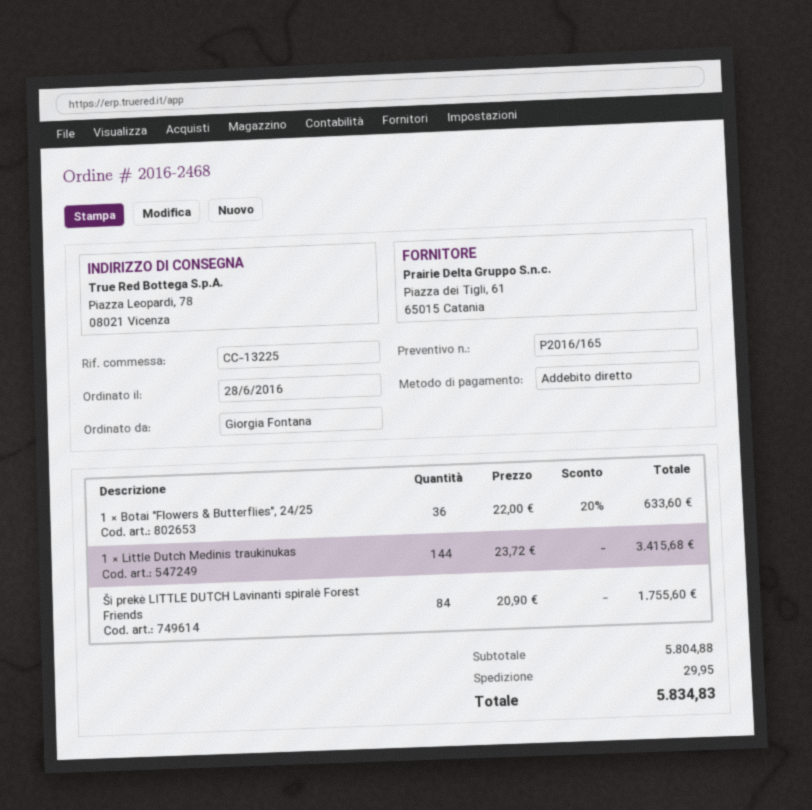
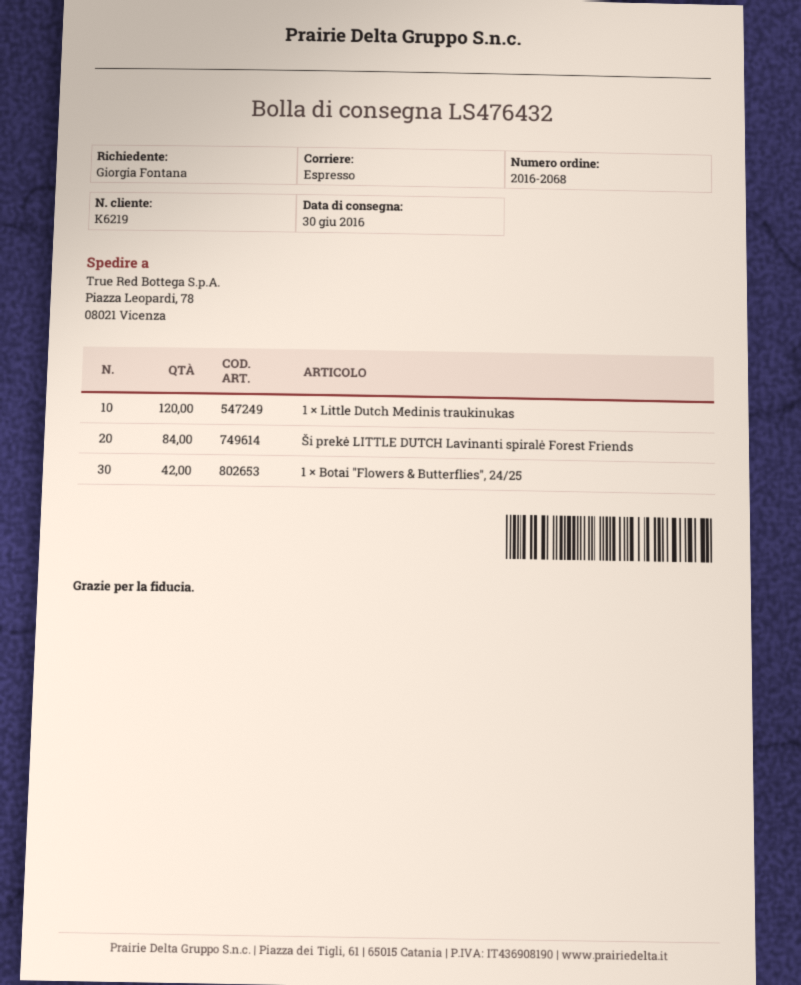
order number: 2016-2468 -> 2016-2068
1 × Botai "Flowers & Butterflies", 24/25: 36 -> 42
1 × Little Dutch Medinis traukinukas: 144 -> 120

